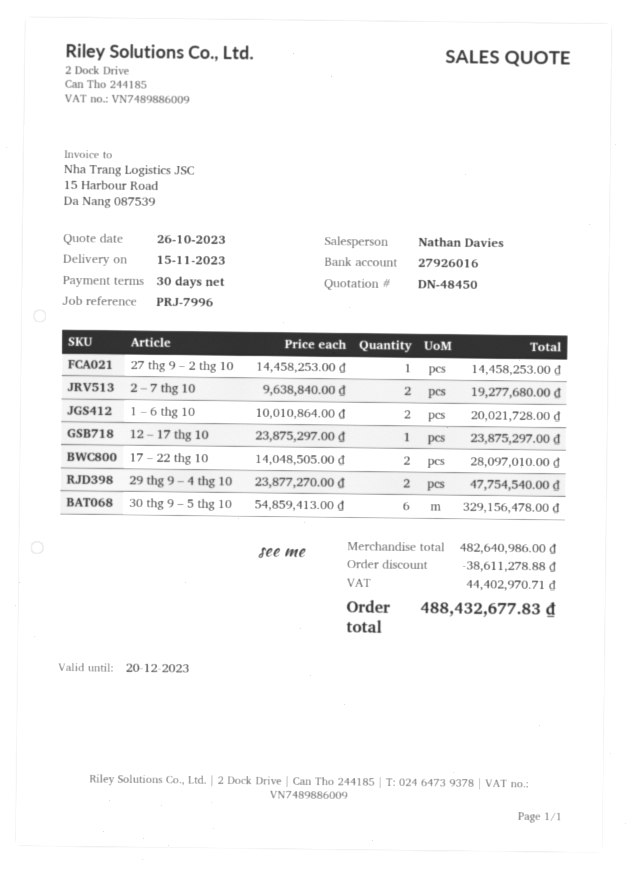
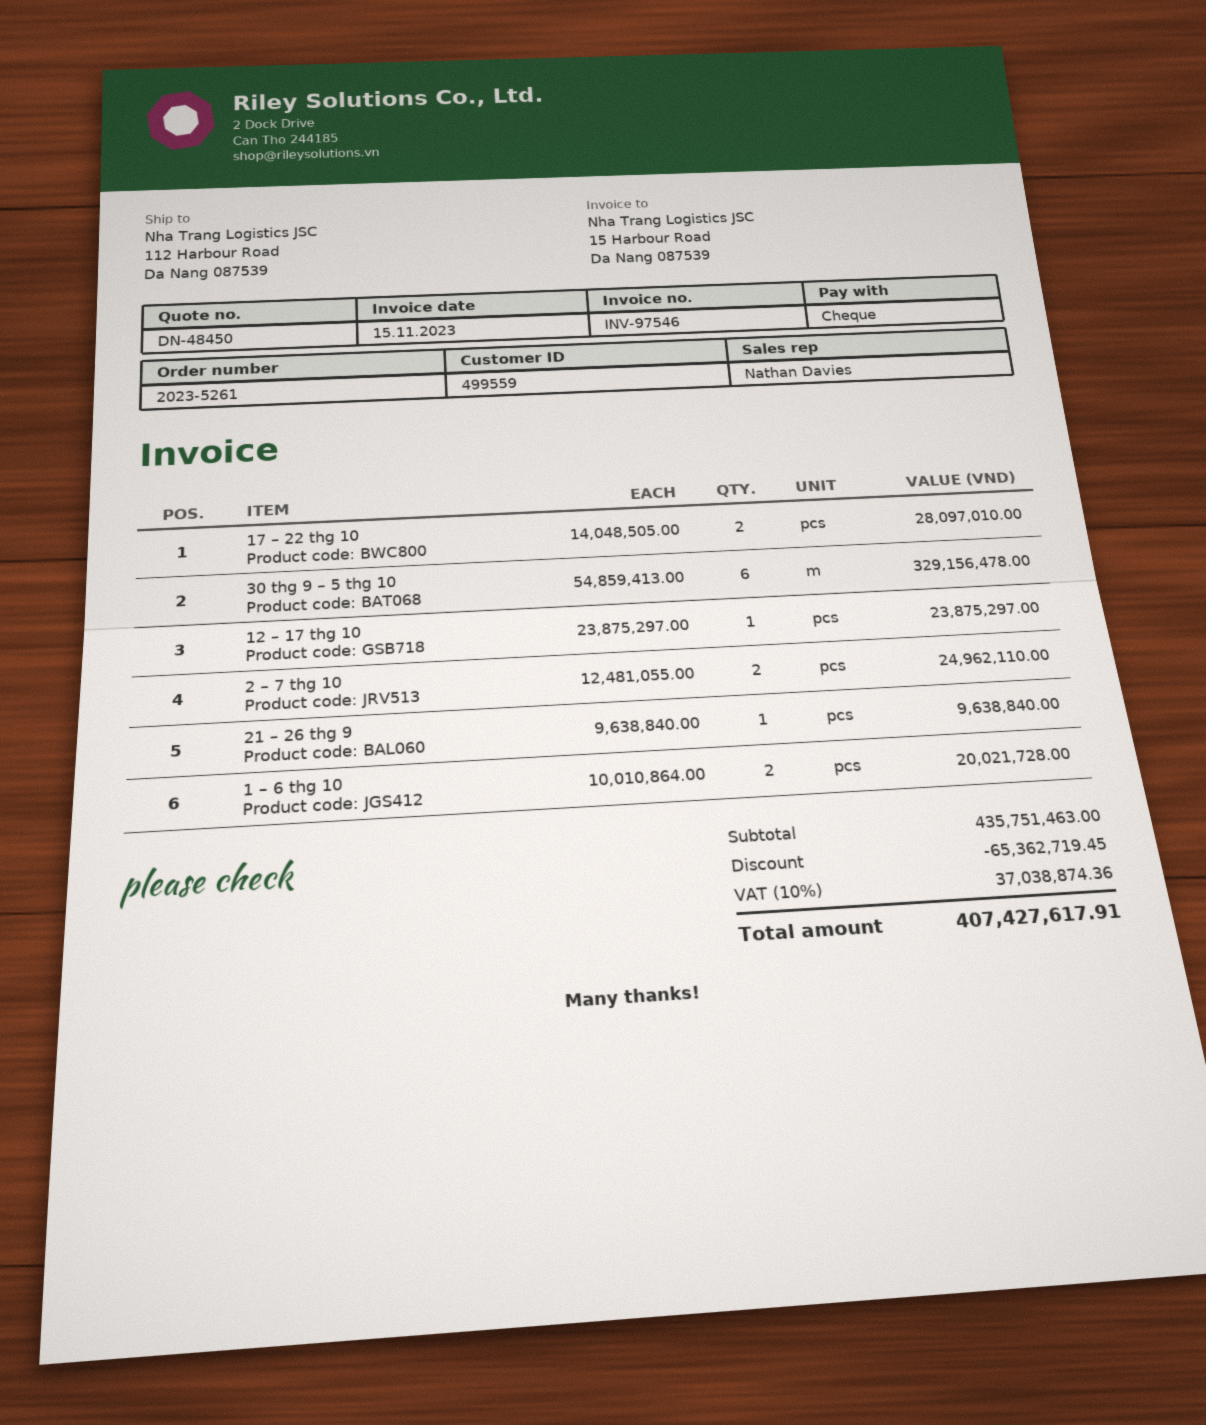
27 thg 9 – 2 thg 10: 1 x 14458253.00 = 14458253.00 -> none
2 – 7 thg 10: 2 x 9638840.00 = 19277680.00 -> 2 x 12481055.00 = 24962110.00
29 thg 9 – 4 thg 10: 2 x 23877270.00 = 47754540.00 -> none
21 – 26 thg 9: none -> 1 x 9638840.00 = 9638840.00
subtotal: 482640986.00 -> 435751463.00
discount: 38611278.88 -> 65362719.45
tax: 44402970.71 -> 37038874.36
total: 488432677.83 -> 407427617.91

